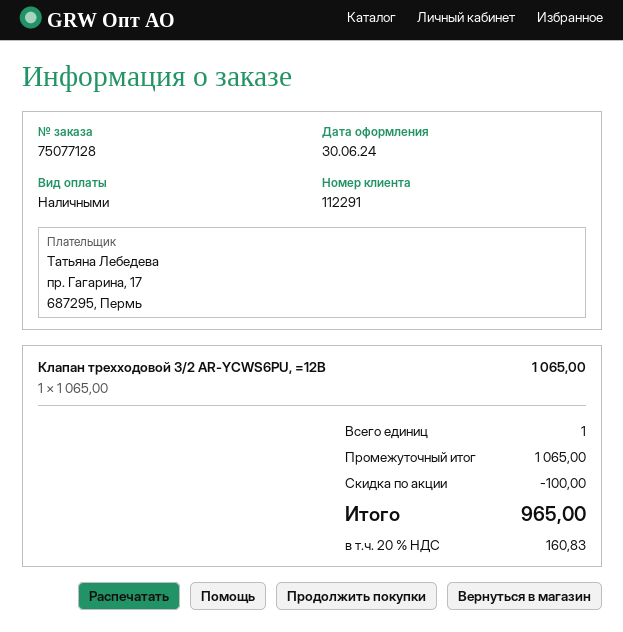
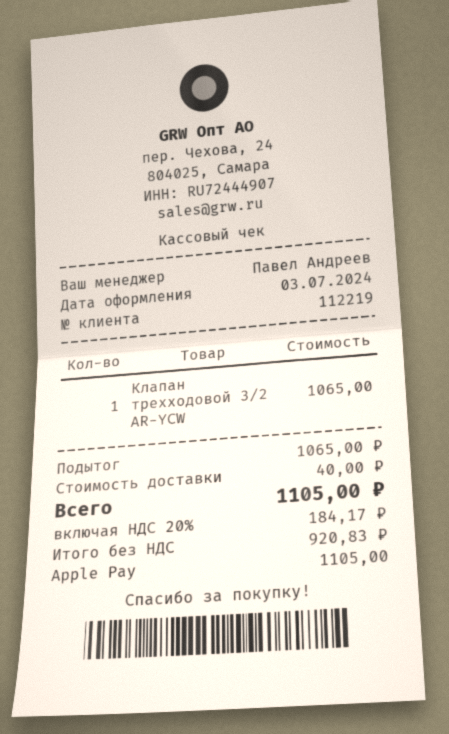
order date: 2024-06-30 -> 2024-07-03
customer number: 112291 -> 112219
payment method: cash -> Apple Pay
discount: 100.00 -> none
shipping: none -> 40.00
tax: 20% = 160.83 -> 20% = 184.17
total: 965.00 -> 1105.00

